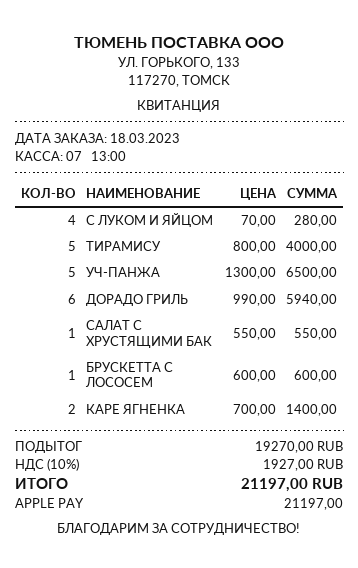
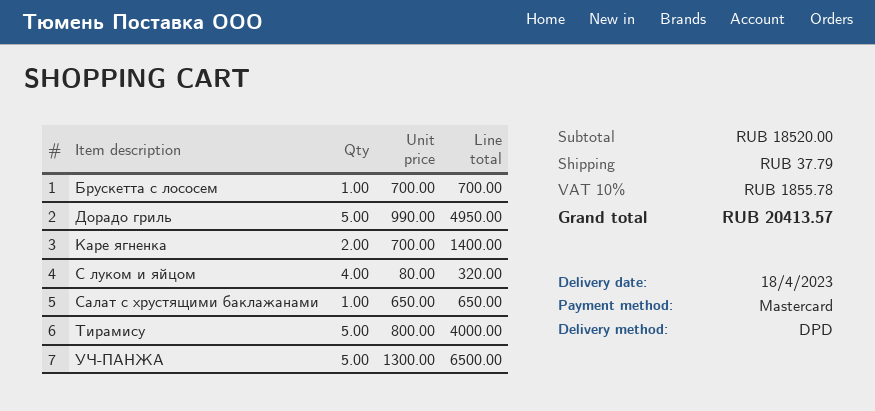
payment method: Apple Pay -> Mastercard
С ЛУКОМ И ЯЙЦОМ: 4 x 70.00 = 280.00 -> 4 x 80.00 = 320.00
ДОРАДО ГРИЛЬ: 6 x 990.00 = 5940.00 -> 5 x 990.00 = 4950.00
САЛАТ С ХРУСТЯЩИМИ БАК: 1 x 550.00 = 550.00 -> 1 x 650.00 = 650.00
БРУСКЕТТА С ЛОСОСЕМ: 1 x 600.00 = 600.00 -> 1 x 700.00 = 700.00
subtotal: 19270.00 -> 18520.00
shipping: none -> 37.79
tax: 10% = 1927.00 -> 10% = 1855.78
total: 21197.00 -> 20413.57

